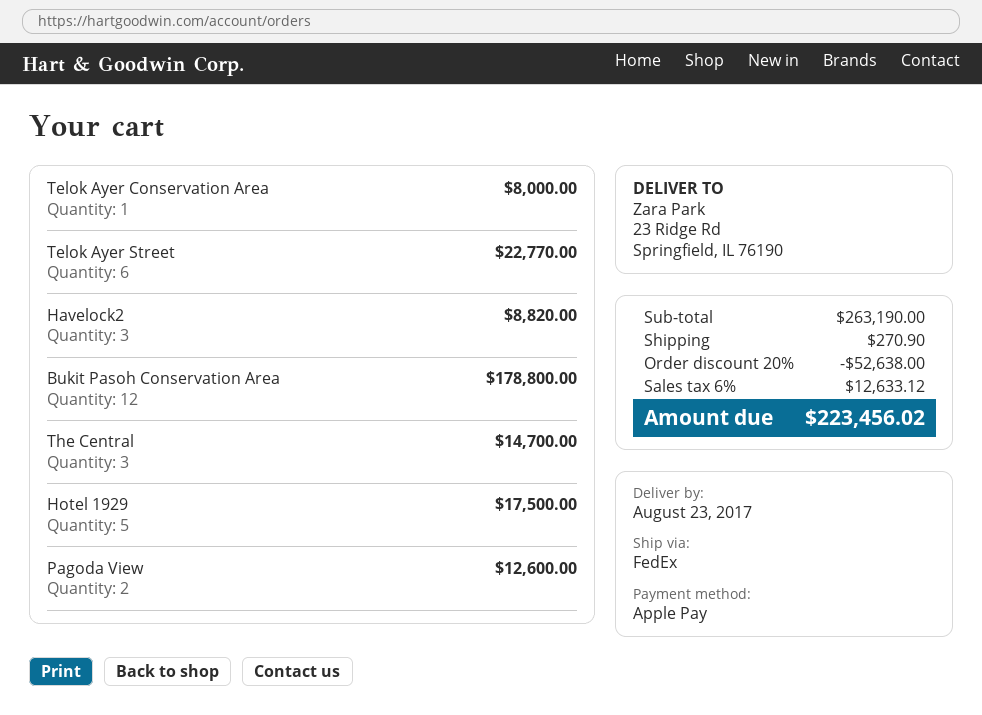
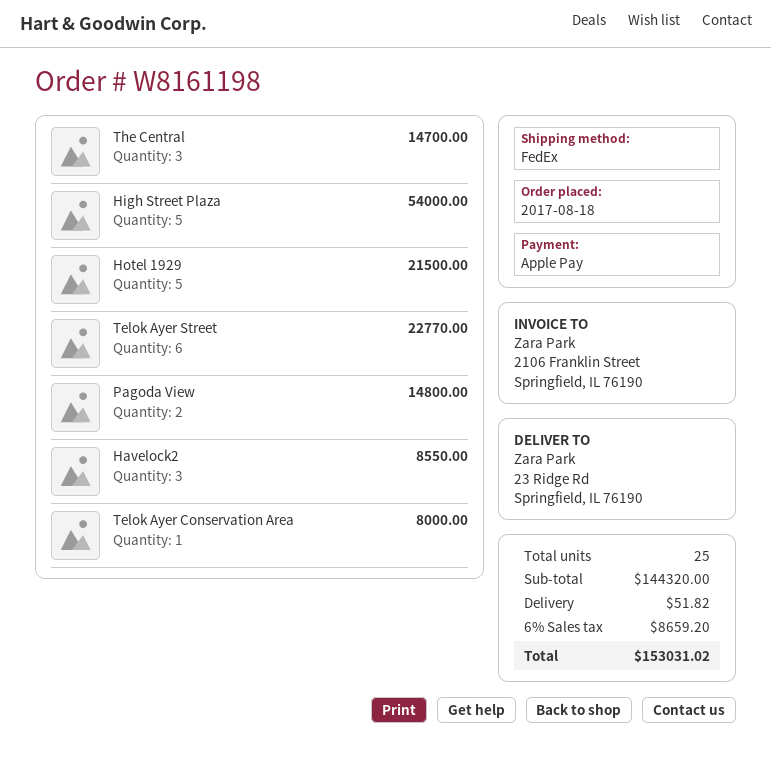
Havelock2: 3 for 8820.00 -> 3 for 8550.00
Bukit Pasoh Conservation Area: 12 for 178800.00 -> none
Hotel 1929: 5 for 17500.00 -> 5 for 21500.00
Pagoda View: 2 for 12600.00 -> 2 for 14800.00
High Street Plaza: none -> 5 for 54000.00
subtotal: 263190.00 -> 144320.00
discount: 20% = 52638.00 -> none
shipping: 270.90 -> 51.82
tax: 6% = 12633.12 -> 6% = 8659.20
total: 223456.02 -> 153031.02

